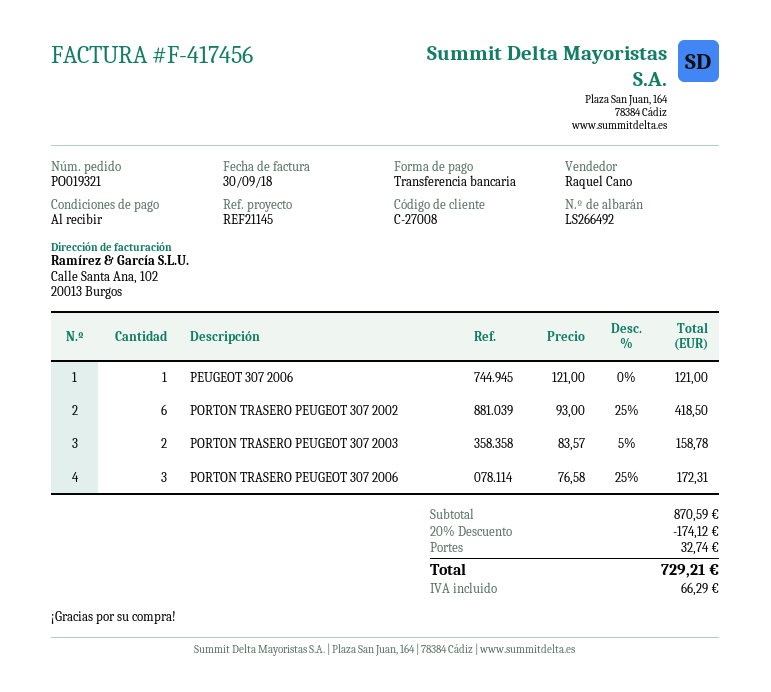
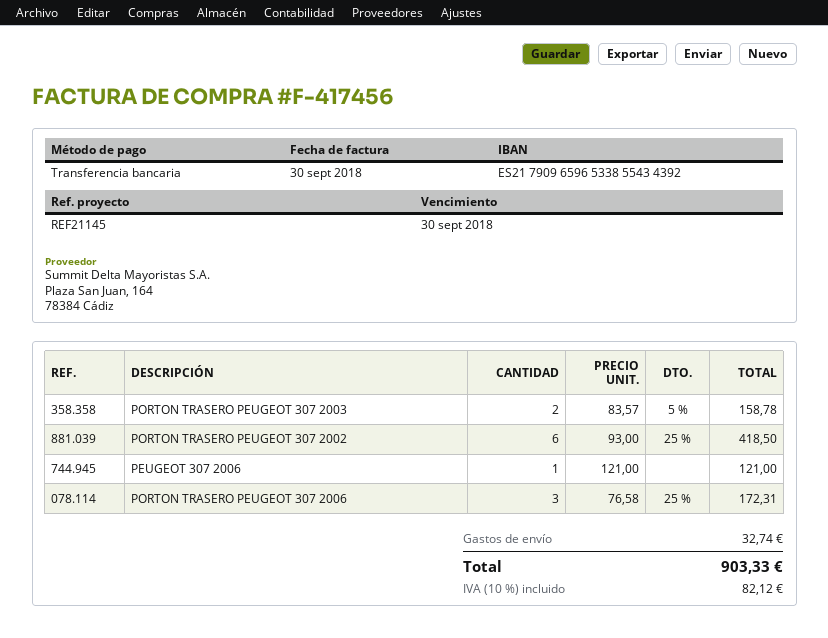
discount: 20% = 174.12 -> none
tax: 66.29 -> 82.12
total: 729.21 -> 903.33

